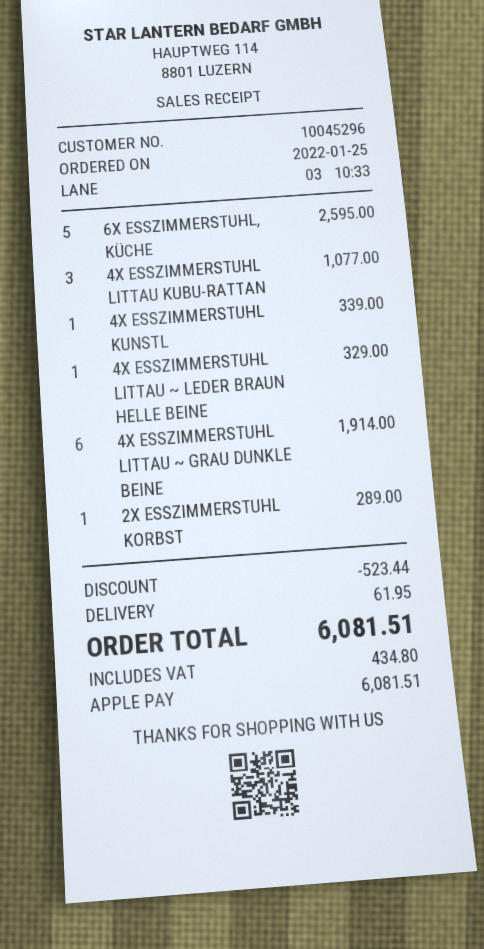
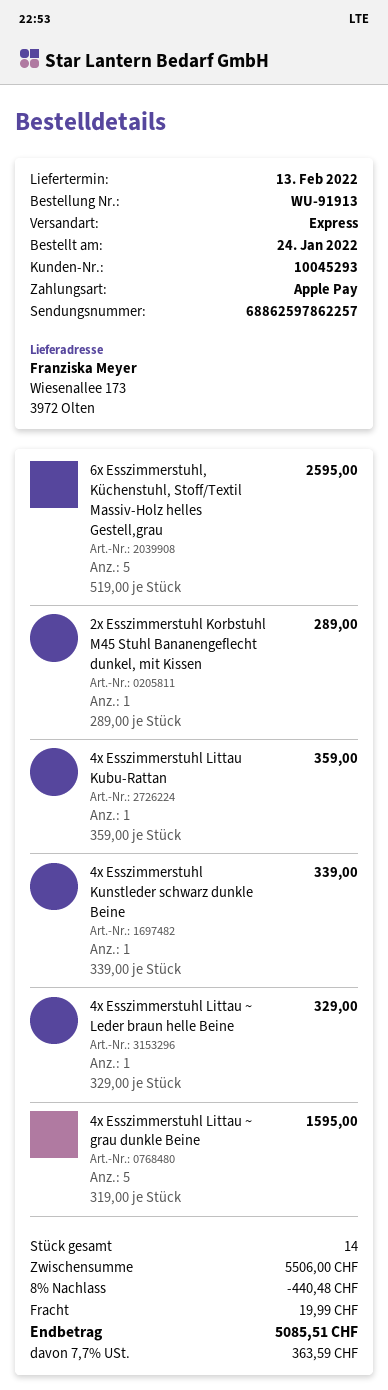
order date: 2022-01-25 -> 2022-01-24
customer number: 10045296 -> 10045293
4X ESSZIMMERSTUHL LITTAU KUBU-RATTAN: 3 for 1077.00 -> 1 for 359.00
4X ESSZIMMERSTUHL LITTAU ~ GRAU DUNKLE BEINE: 6 for 1914.00 -> 5 for 1595.00
discount: 523.44 -> 440.48
shipping: 61.95 -> 19.99
tax: 434.80 -> 363.59
total: 6081.51 -> 5085.51

